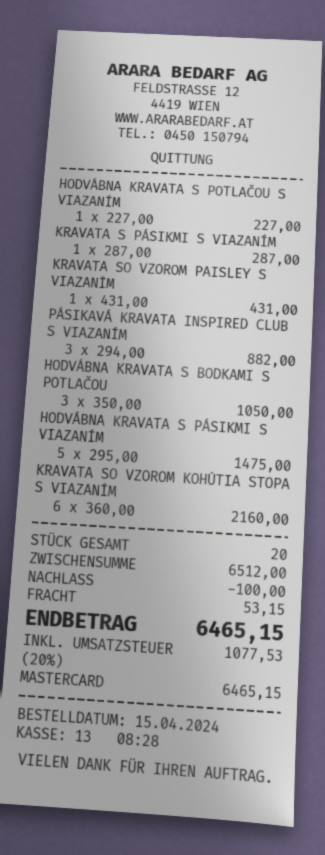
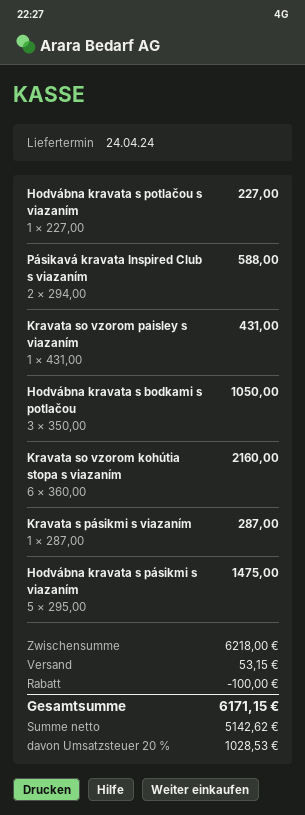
PÁSIKAVÁ KRAVATA INSPIRED CLUB S VIAZANÍM: 3 x 294.00 = 882.00 -> 2 x 294.00 = 588.00
subtotal: 6512.00 -> 6218.00
tax: 20% = 1077.53 -> 20% = 1028.53
total: 6465.15 -> 6171.15

